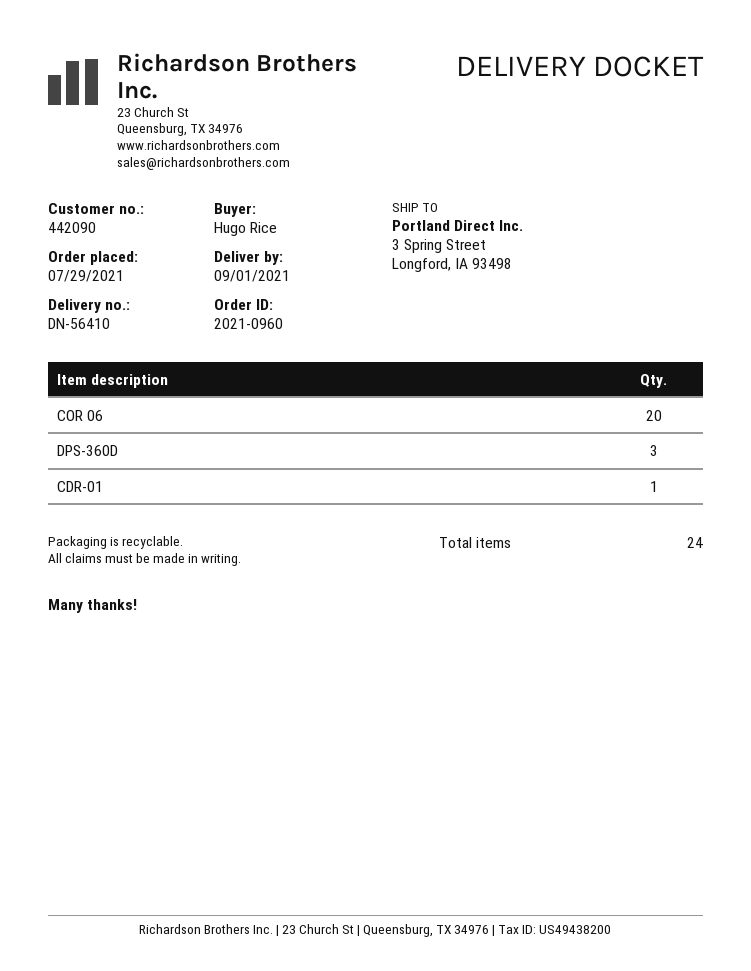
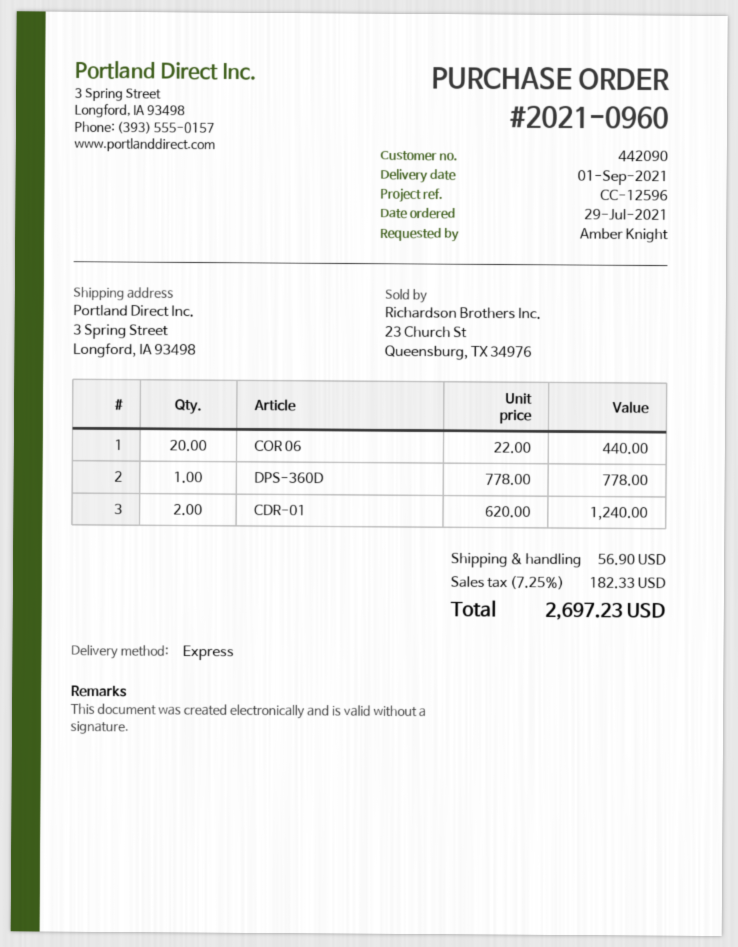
ordered by: Hugo Rice -> Amber Knight
DPS-360D: 3 -> 1
CDR-01: 1 -> 2

